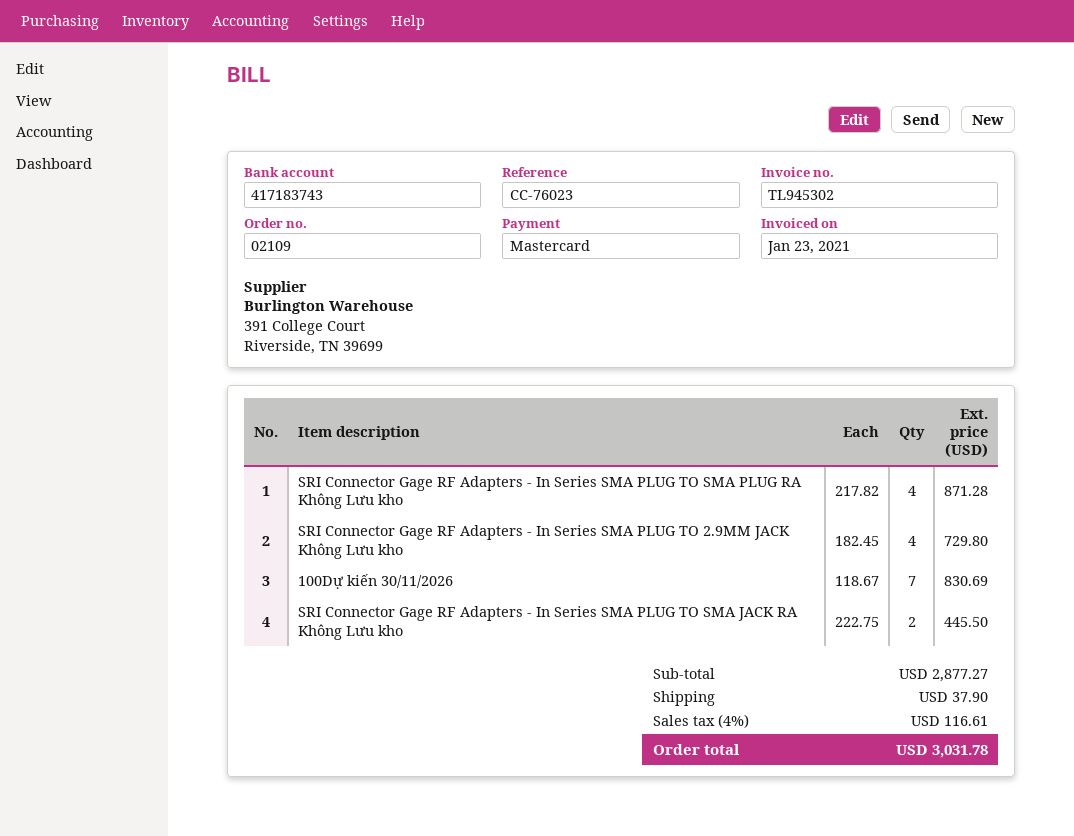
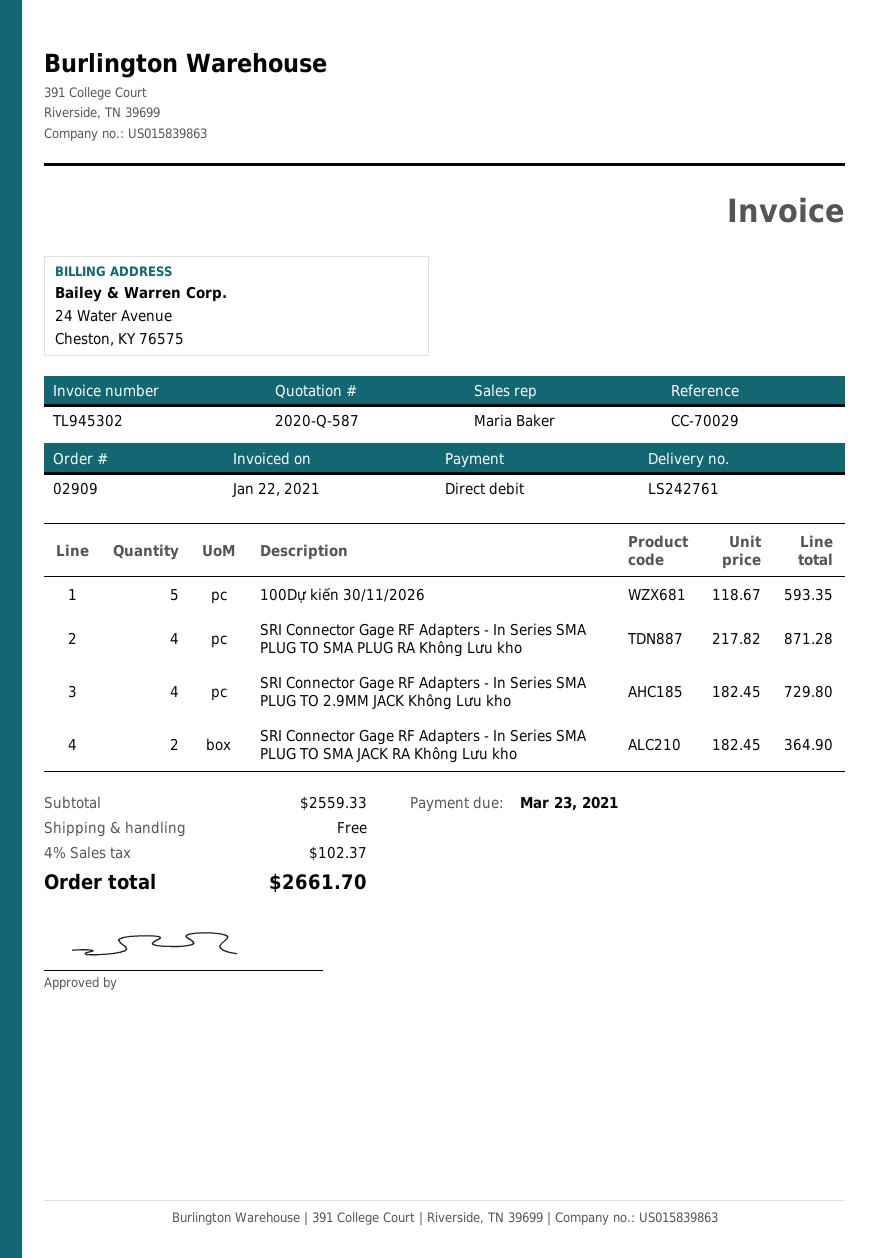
order number: 02109 -> 02909
invoice date: 2021-01-23 -> 2021-01-22
reference: CC-76023 -> CC-70029
payment method: Mastercard -> direct debit
100Dự kiến 30/11/2026: 7 x 118.67 = 830.69 -> 5 x 118.67 = 593.35
SRI Connector Gage RF Adapters - In Series SMA PLUG TO SMA JACK RA Không Lưu kho: 2 x 222.75 = 445.50 -> 2 x 182.45 = 364.90
subtotal: 2877.27 -> 2559.33
shipping: 37.90 -> 0.00
tax: 4% = 116.61 -> 4% = 102.37
total: 3031.78 -> 2661.70

